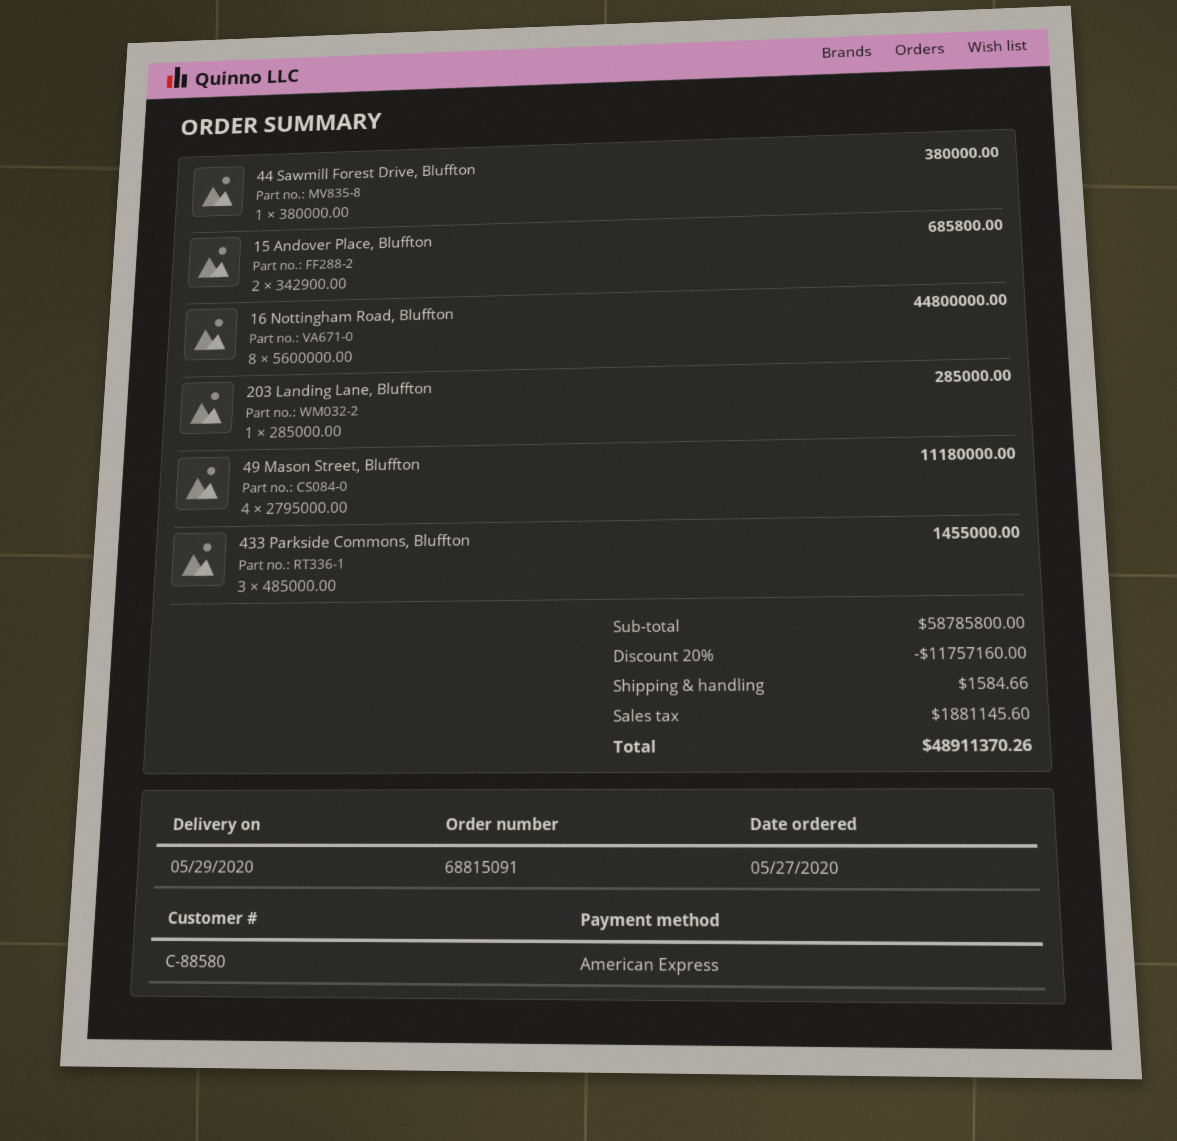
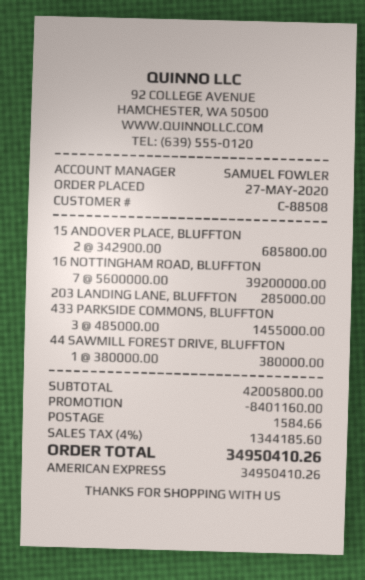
customer number: C-88580 -> C-88508
16 Nottingham Road, Bluffton: 8 x 5600000.00 = 44800000.00 -> 7 x 5600000.00 = 39200000.00
49 Mason Street, Bluffton: 4 x 2795000.00 = 11180000.00 -> none
subtotal: 58785800.00 -> 42005800.00
discount: 11757160.00 -> 8401160.00
tax: 1881145.60 -> 1344185.60
total: 48911370.26 -> 34950410.26

